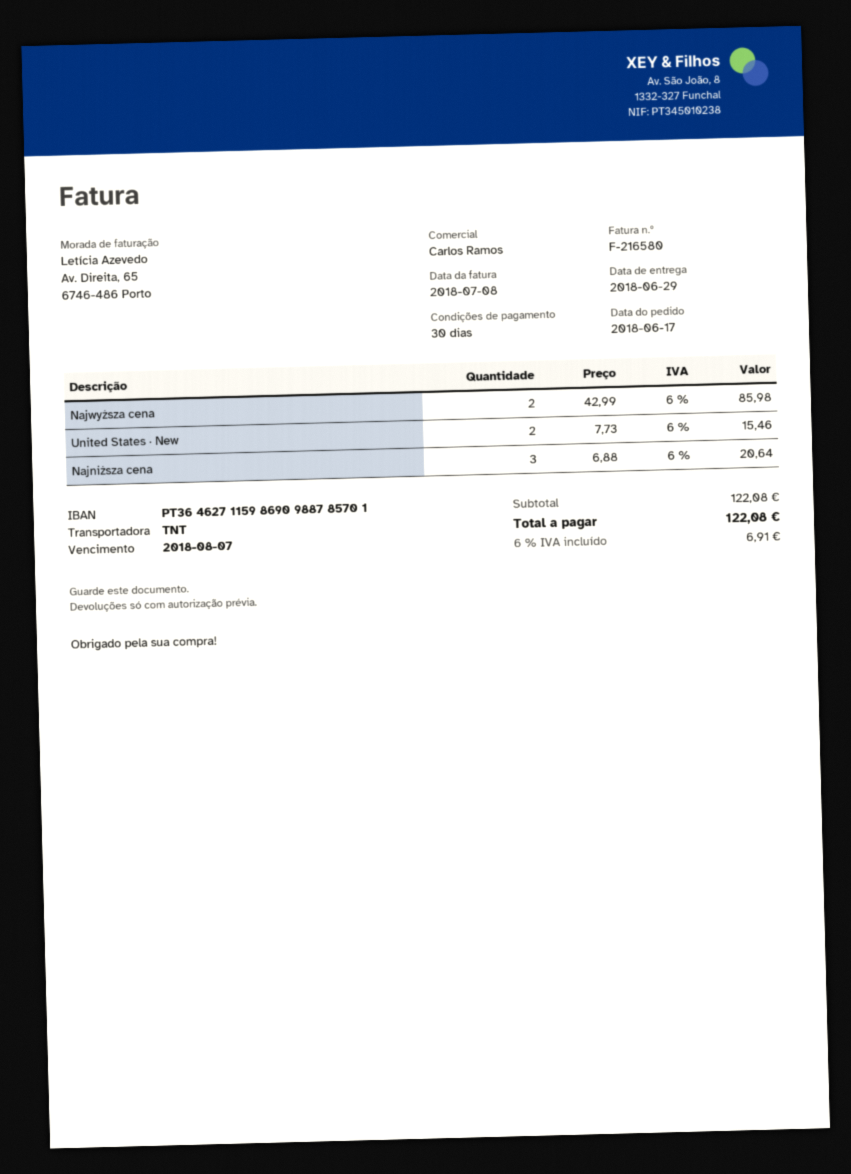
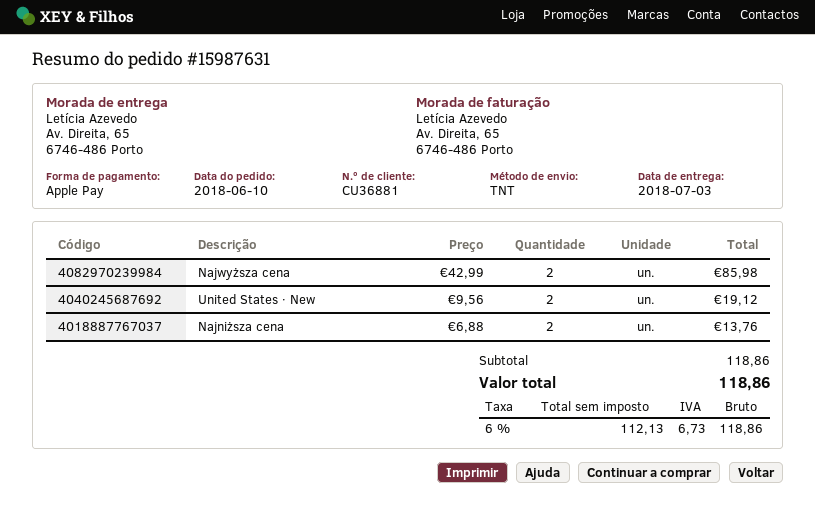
order date: 2018-06-17 -> 2018-06-10
delivery date: 2018-06-29 -> 2018-07-03
United States · New: 2 x 7.73 = 15.46 -> 2 x 9.56 = 19.12
Najniższa cena: 3 x 6.88 = 20.64 -> 2 x 6.88 = 13.76
subtotal: 122.08 -> 118.86
tax: 6% = 6.91 -> 6% = 6.73
total: 122.08 -> 118.86

